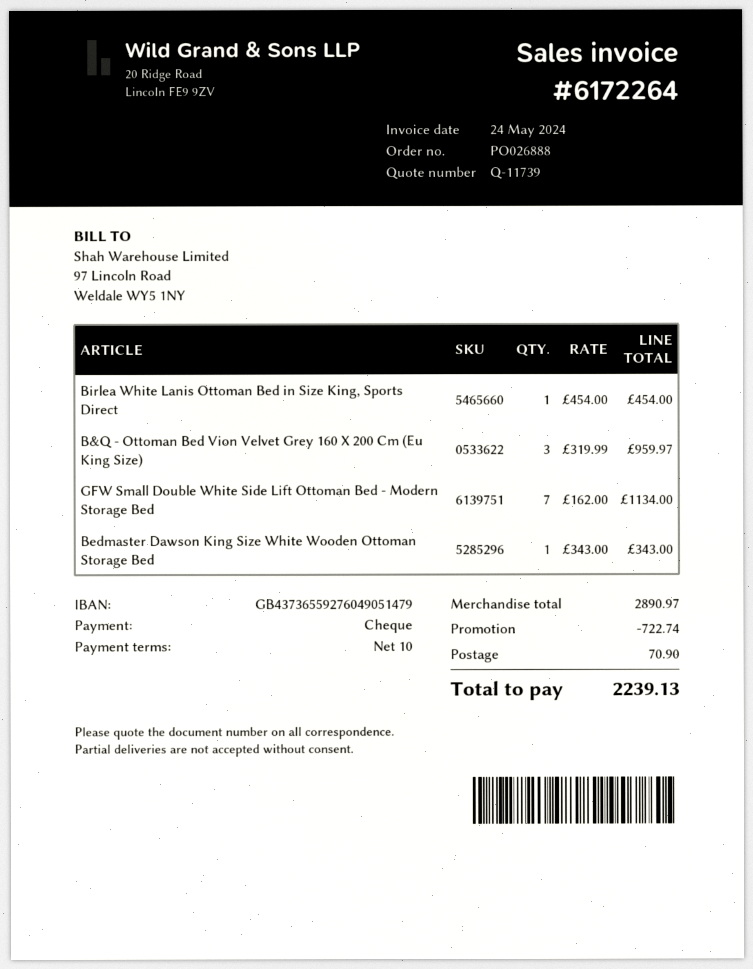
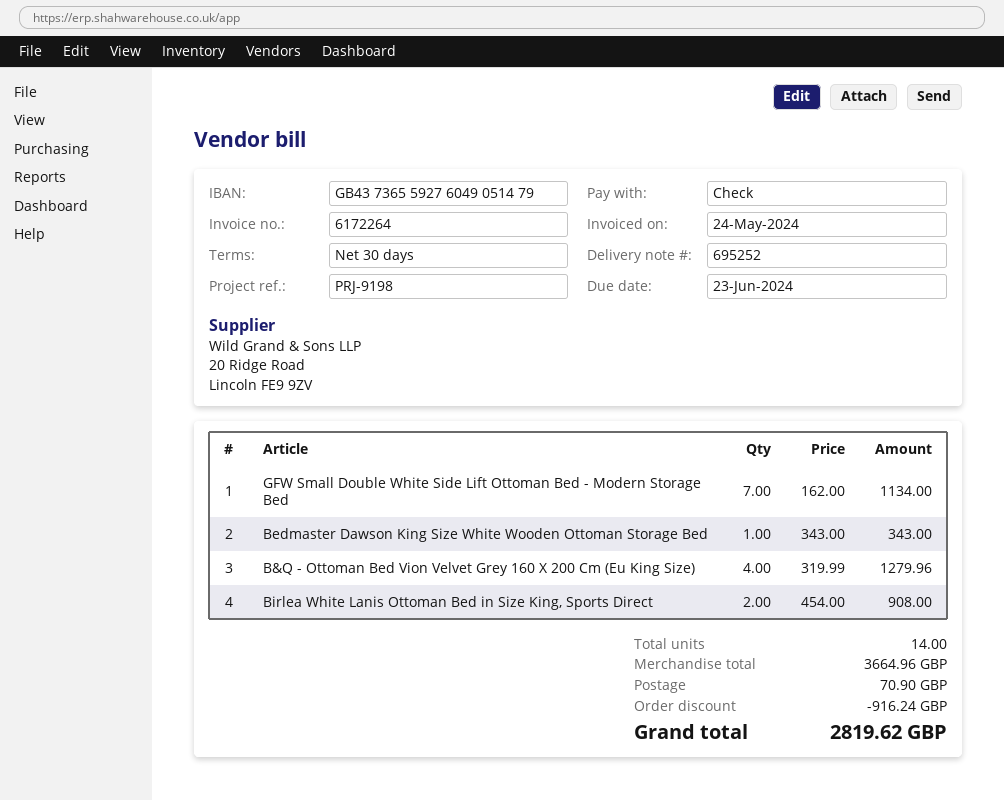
payment terms: 10 days -> 30 days
Birlea White Lanis Ottoman Bed in Size King, Sports Direct: 1 x 454.00 = 454.00 -> 2 x 454.00 = 908.00
B&Q - Ottoman Bed Vion Velvet Grey 160 X 200 Cm (Eu King Size): 3 x 319.99 = 959.97 -> 4 x 319.99 = 1279.96
subtotal: 2890.97 -> 3664.96
discount: 722.74 -> 916.24
total: 2239.13 -> 2819.62

